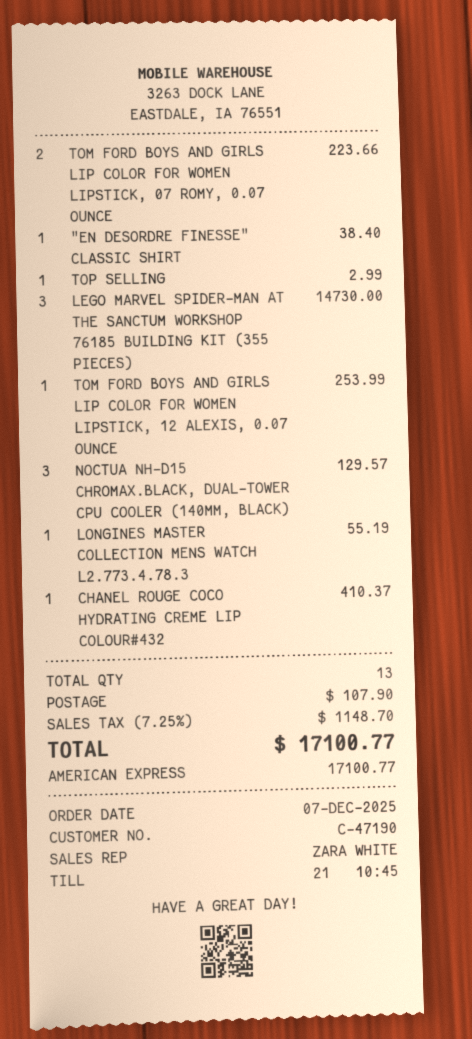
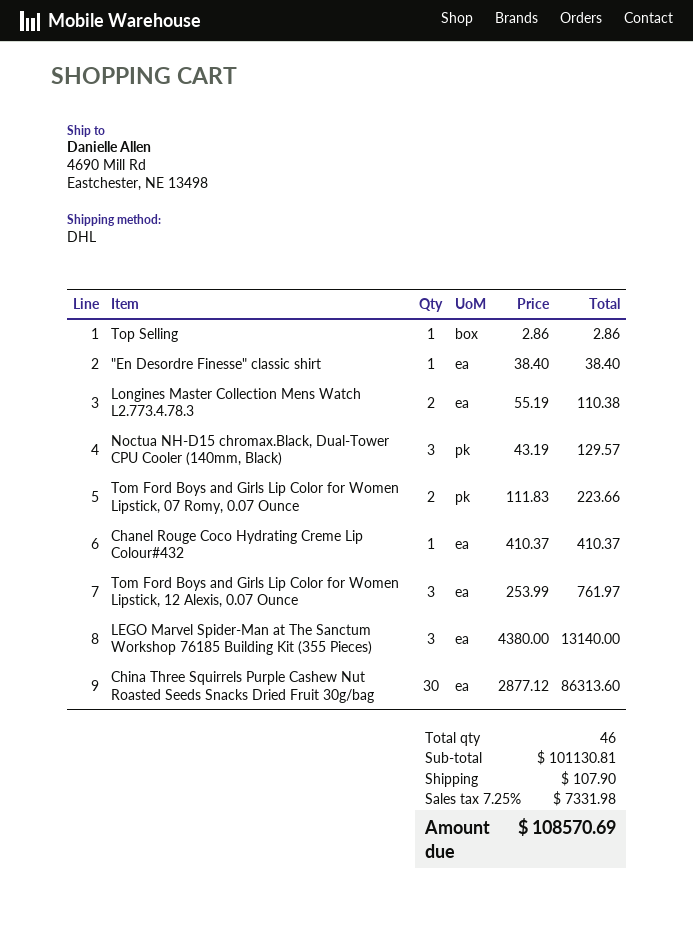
TOP SELLING: 1 for 2.99 -> 1 for 2.86
LEGO MARVEL SPIDER-MAN AT THE SANCTUM WORKSHOP 76185 BUILDING KIT (355 PIECES): 3 for 14730.00 -> 3 for 13140.00
TOM FORD BOYS AND GIRLS LIP COLOR FOR WOMEN LIPSTICK, 12 ALEXIS, 0.07 OUNCE: 1 for 253.99 -> 3 for 761.97
LONGINES MASTER COLLECTION MENS WATCH L2.773.4.78.3: 1 for 55.19 -> 2 for 110.38
China Three Squirrels Purple Cashew Nut Roasted Seeds Snacks Dried Fruit 30g/bag: none -> 30 for 86313.60
total quantity: 13 -> 46
tax: 7.25% = 1148.70 -> 7.25% = 7331.98
total: 17100.77 -> 108570.69

